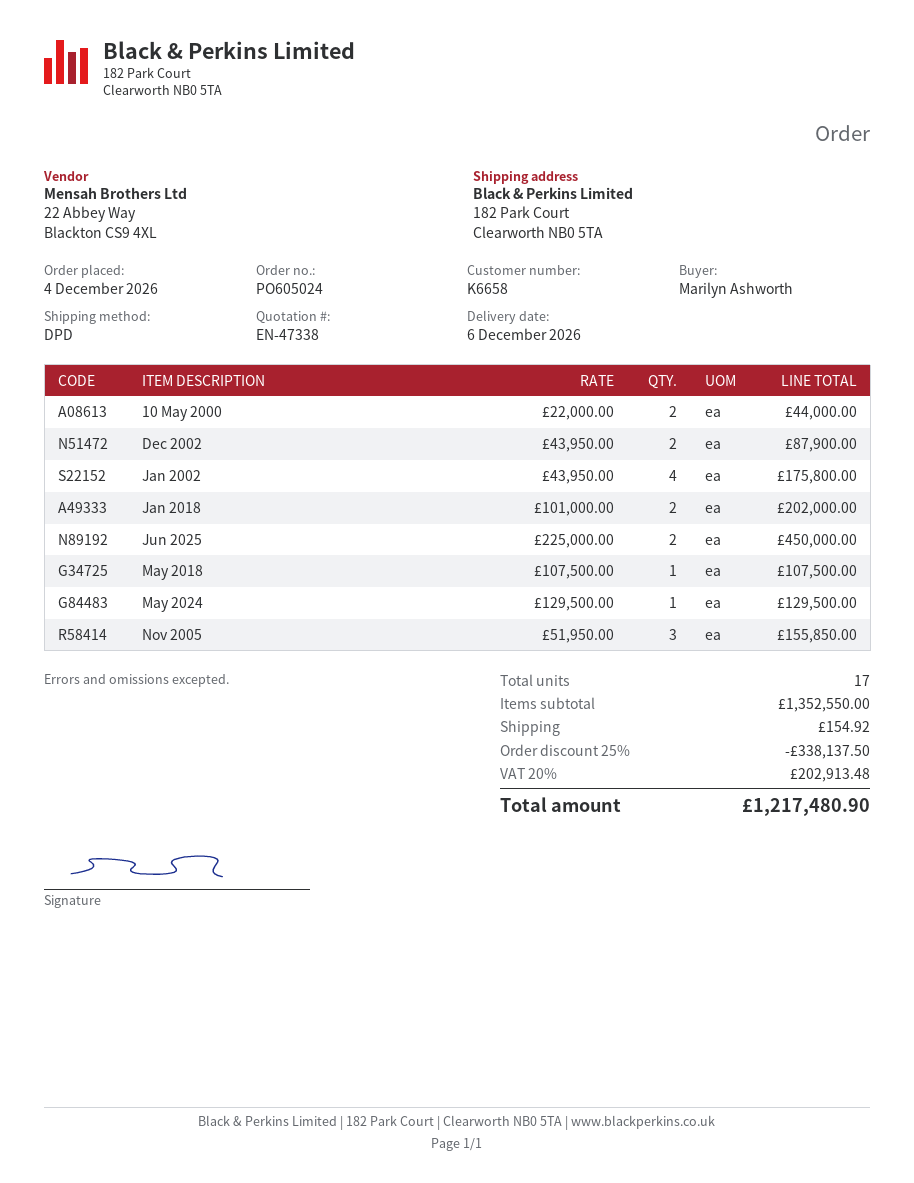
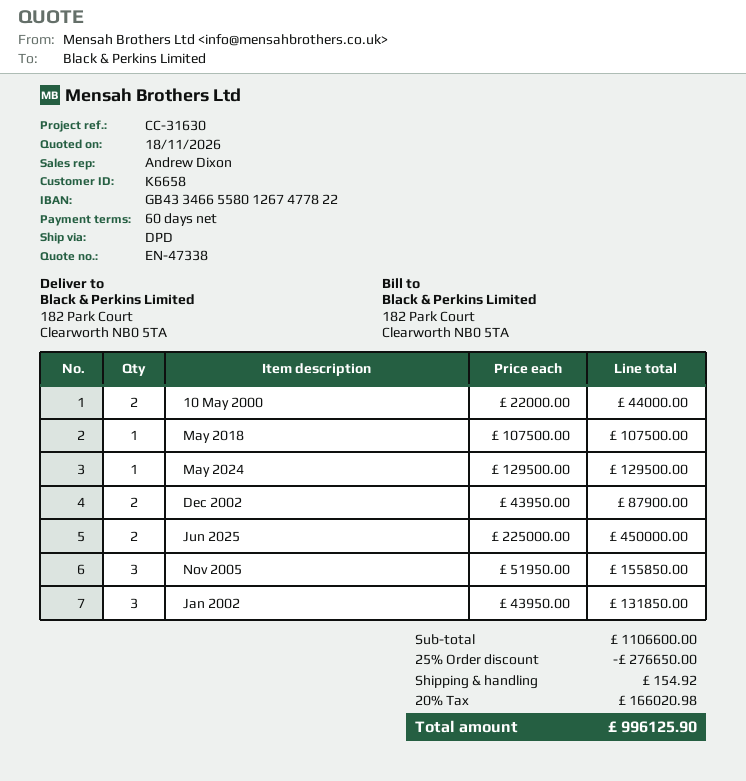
Jan 2002: 4 x 43950.00 = 175800.00 -> 3 x 43950.00 = 131850.00
Jan 2018: 2 x 101000.00 = 202000.00 -> none
subtotal: 1352550.00 -> 1106600.00
discount: 25% = 338137.50 -> 25% = 276650.00
tax: 20% = 202913.48 -> 20% = 166020.98
total: 1217480.90 -> 996125.90

